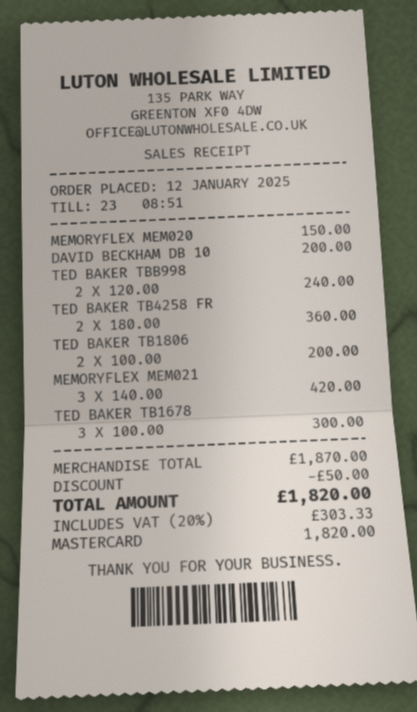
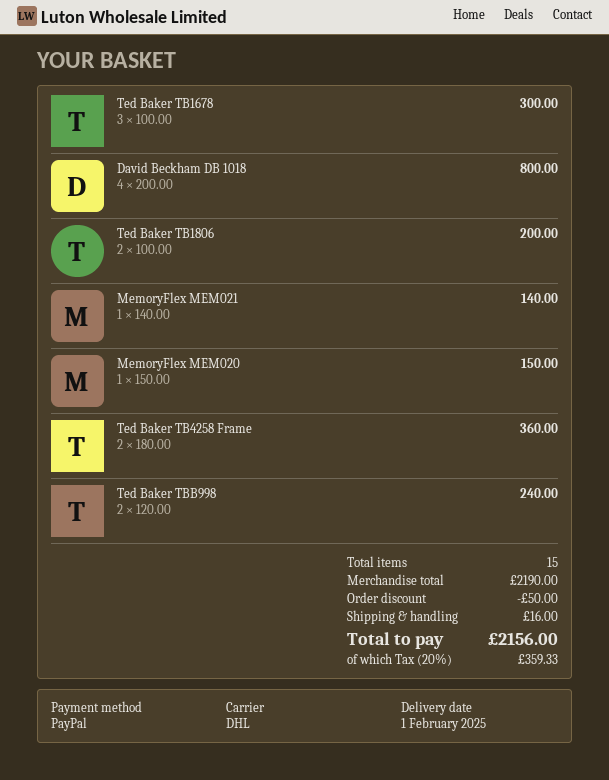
payment method: Mastercard -> PayPal
DAVID BECKHAM DB 10: 1 x 200.00 = 200.00 -> 4 x 200.00 = 800.00
MEMORYFLEX MEM021: 3 x 140.00 = 420.00 -> 1 x 140.00 = 140.00
subtotal: 1870.00 -> 2190.00
shipping: none -> 16.00
tax: 20% = 303.33 -> 20% = 359.33
total: 1820.00 -> 2156.00

